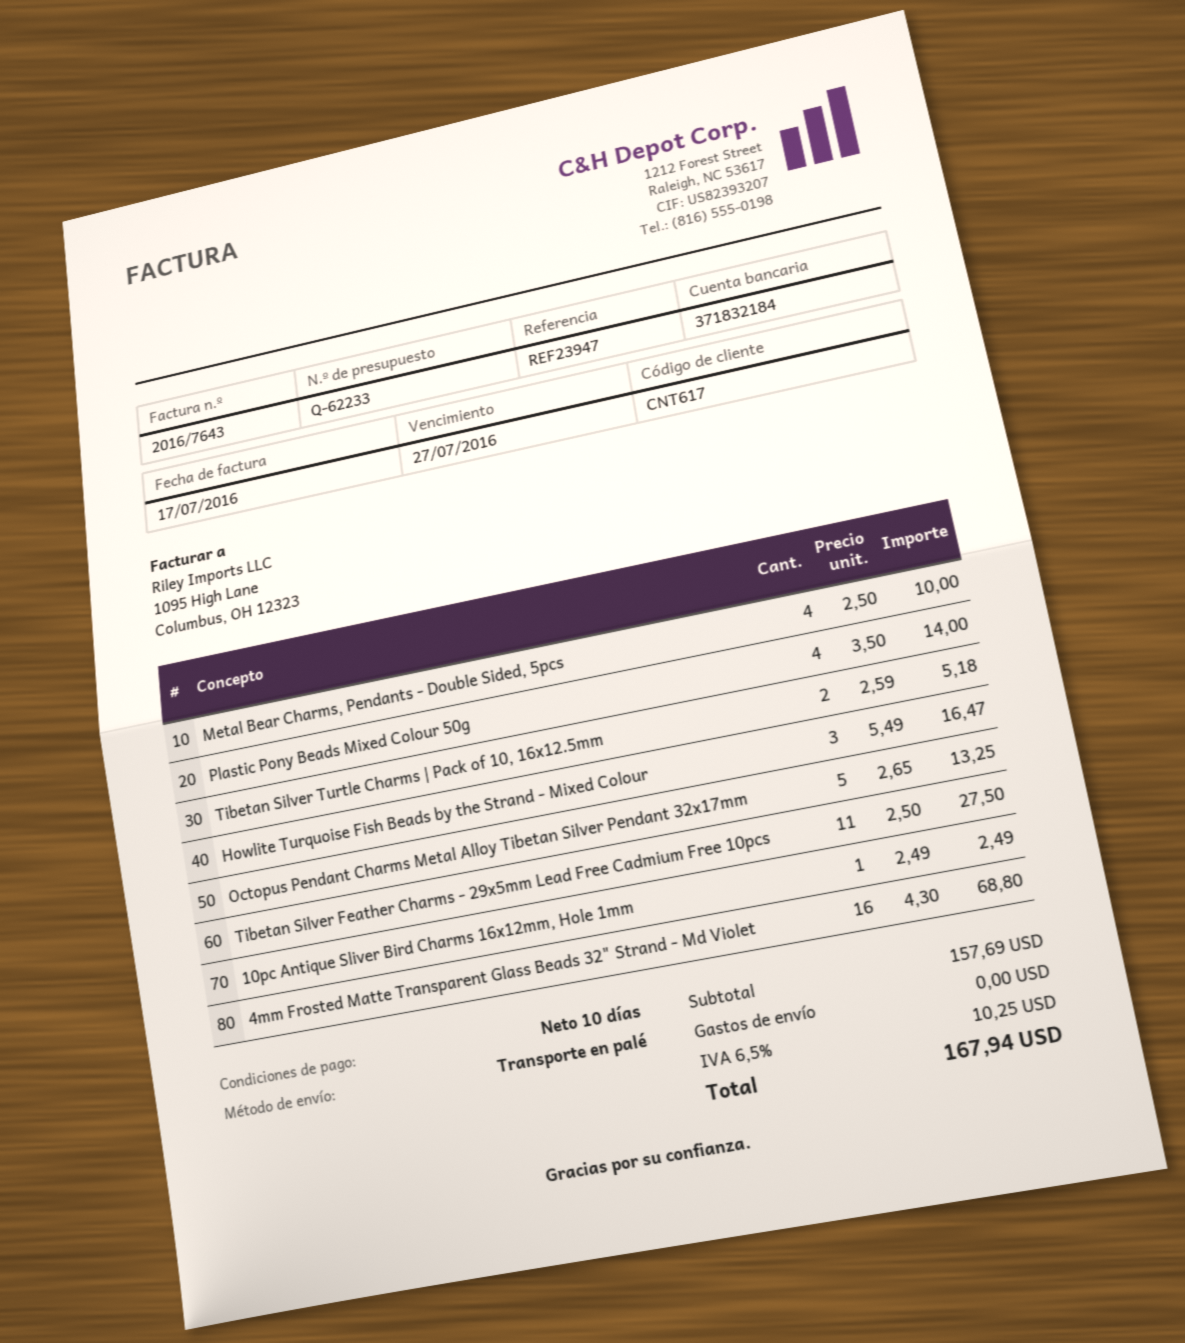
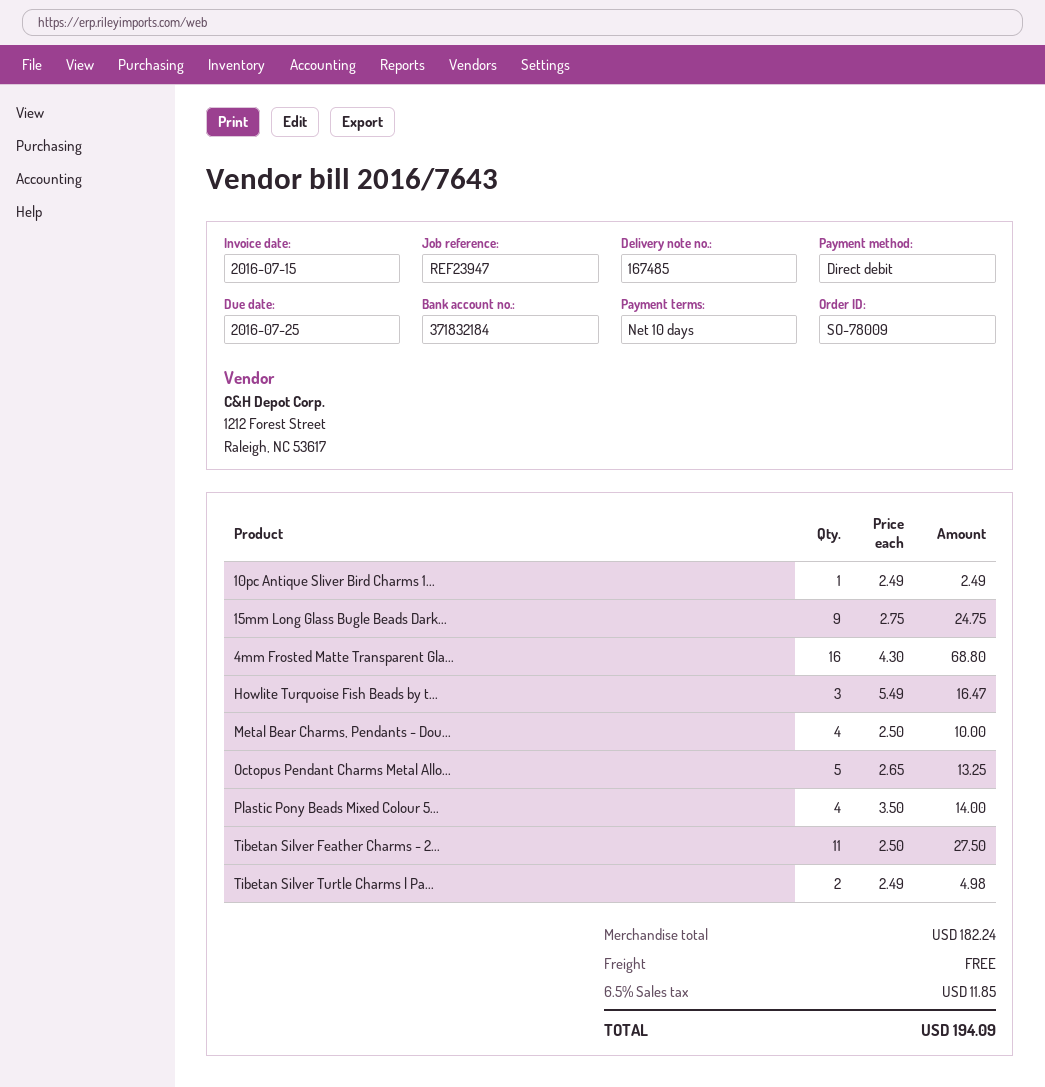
invoice date: 2016-07-17 -> 2016-07-15
due date: 2016-07-27 -> 2016-07-25
Tibetan Silver Turtle Charms | Pack of 10, 16x12.5mm: 2 x 2.59 = 5.18 -> 2 x 2.49 = 4.98
15mm Long Glass Bugle Beads Dark...: none -> 9 x 2.75 = 24.75
subtotal: 157.69 -> 182.24
tax: 6.5% = 10.25 -> 6.5% = 11.85
total: 167.94 -> 194.09

